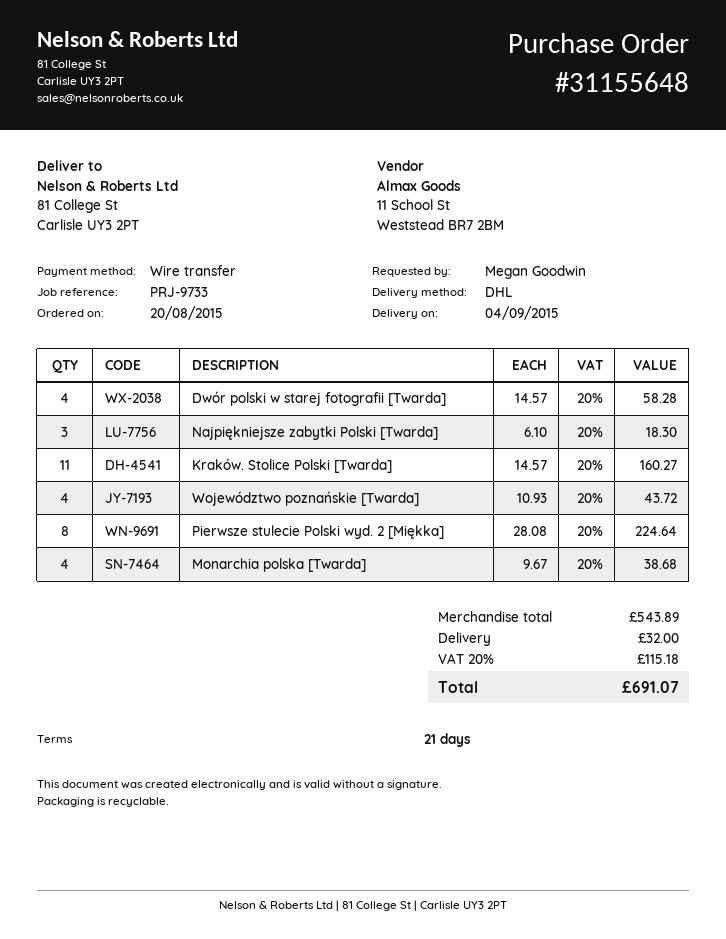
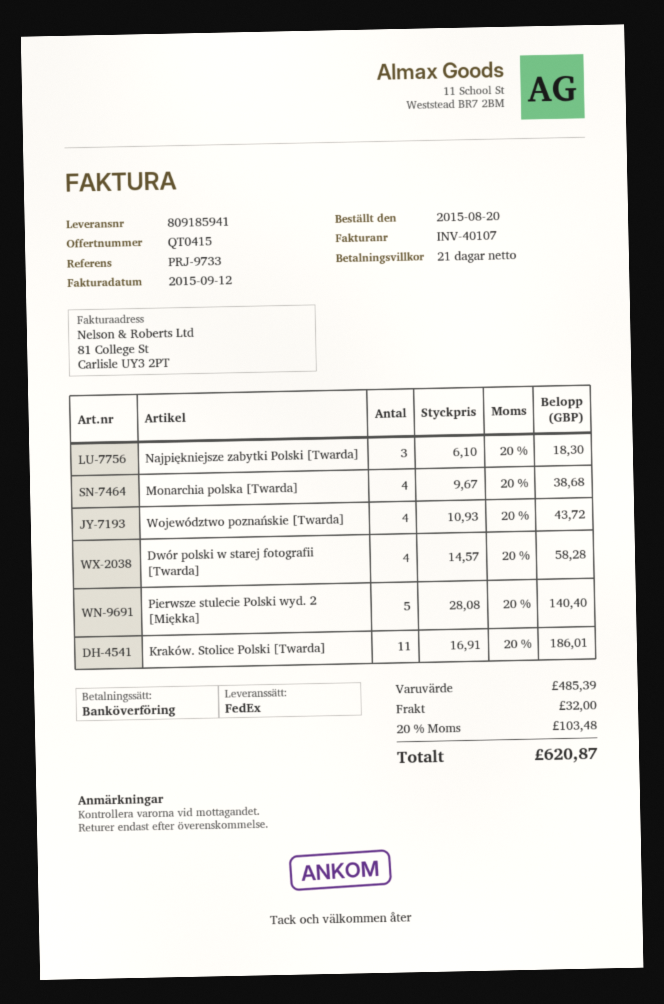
shipping method: DHL -> FedEx
Kraków. Stolice Polski [Twarda]: 11 x 14.57 = 160.27 -> 11 x 16.91 = 186.01
Pierwsze stulecie Polski wyd. 2 [Miękka]: 8 x 28.08 = 224.64 -> 5 x 28.08 = 140.40
subtotal: 543.89 -> 485.39
tax: 20% = 115.18 -> 20% = 103.48
total: 691.07 -> 620.87

